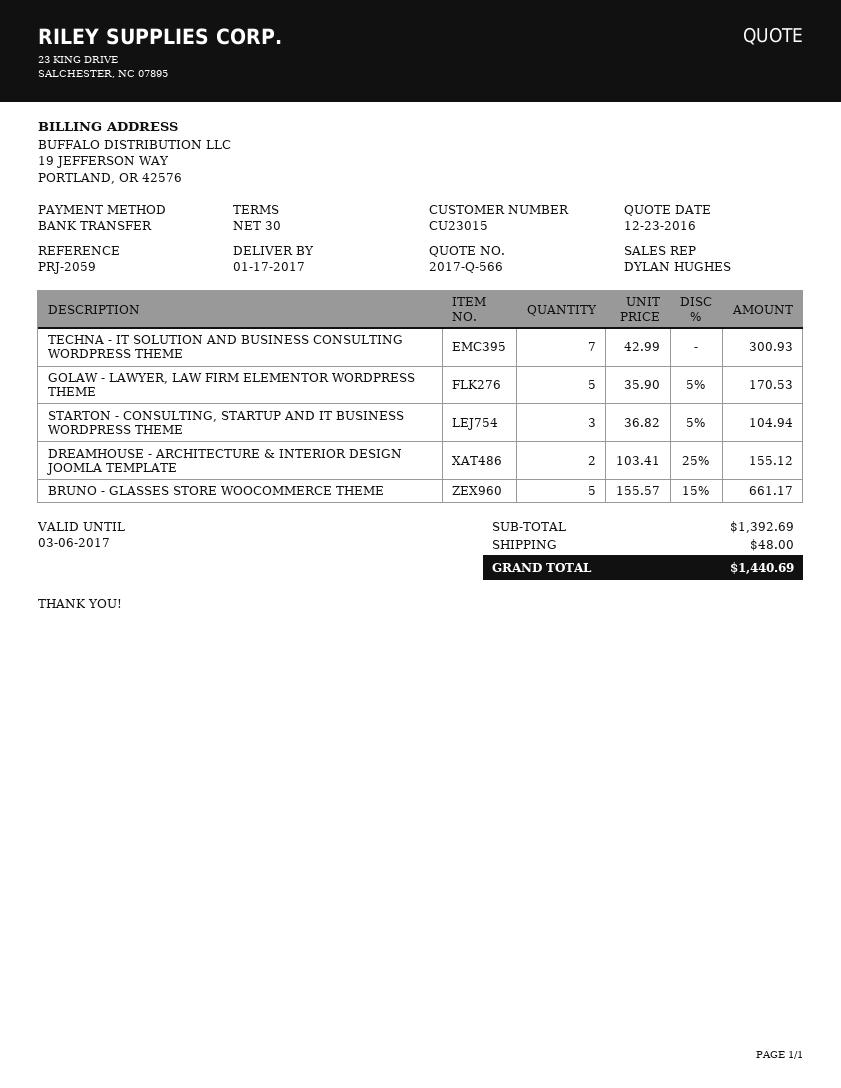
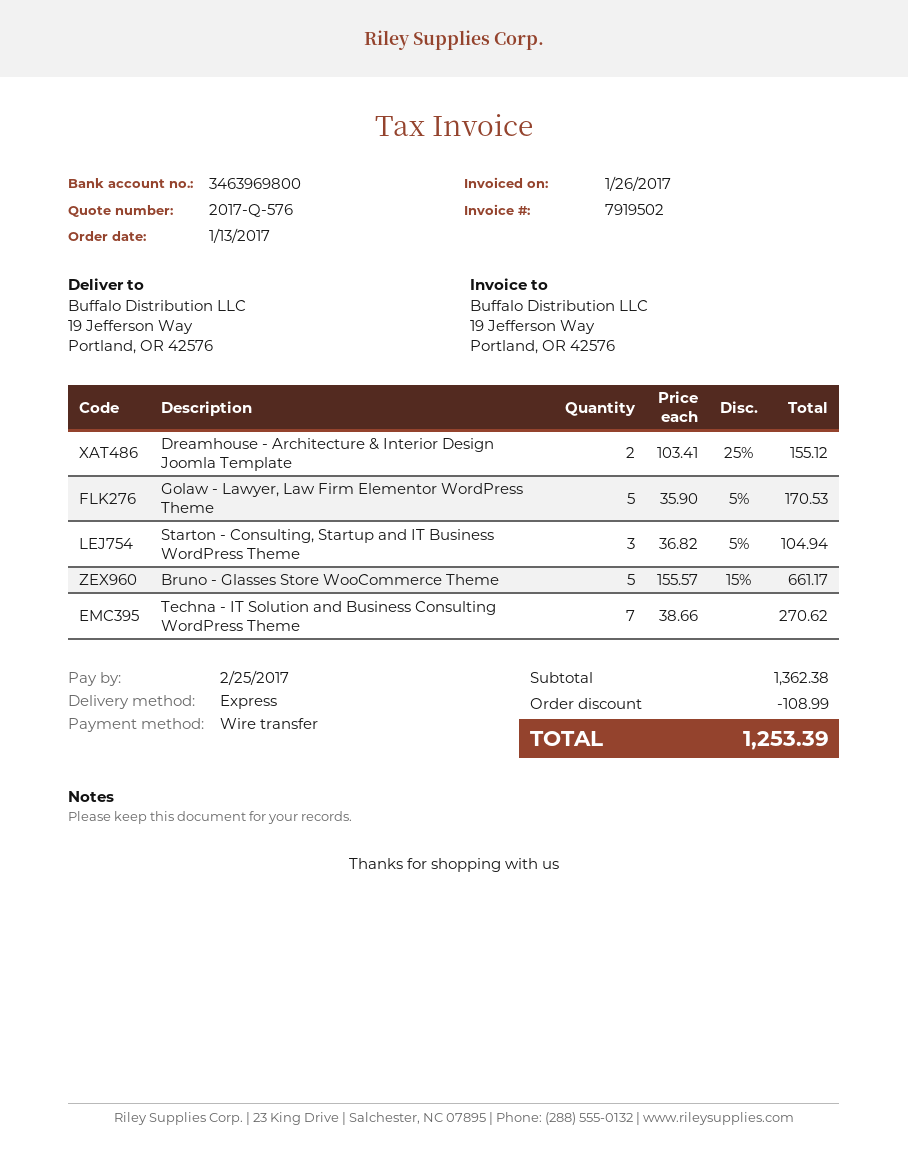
quote number: 2017-Q-566 -> 2017-Q-576
TECHNA - IT SOLUTION AND BUSINESS CONSULTING WORDPRESS THEME: 7 x 42.99 = 300.93 -> 7 x 38.66 = 270.62
subtotal: 1392.69 -> 1362.38
discount: none -> 108.99
shipping: 48.00 -> none
total: 1440.69 -> 1253.39

